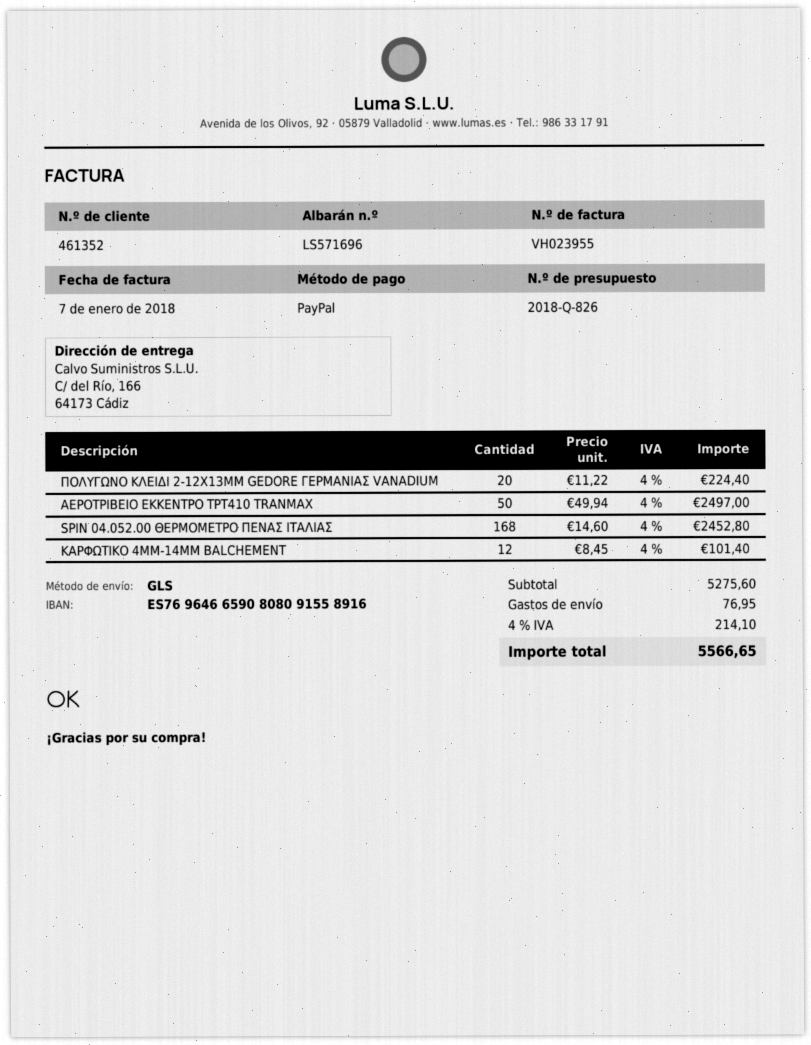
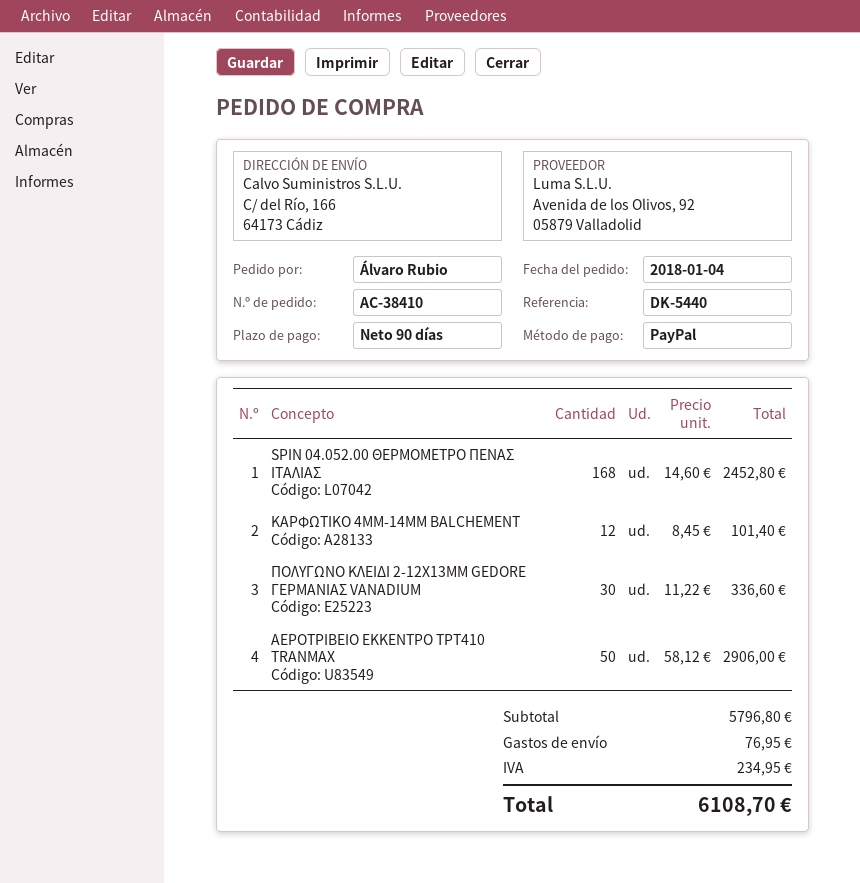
ΠΟΛΥΓΩΝΟ ΚΛΕΙΔΙ 2-12Χ13ΜΜ GEDORE ΓΕΡΜΑΝΙΑΣ VANADIUM: 20 x 11.22 = 224.40 -> 30 x 11.22 = 336.60
ΑΕΡΟΤΡΙΒΕΙΟ ΕΚΚΕΝΤΡΟ TPT410 TRANMAX: 50 x 49.94 = 2497.00 -> 50 x 58.12 = 2906.00
subtotal: 5275.60 -> 5796.80
tax: 214.10 -> 234.95
total: 5566.65 -> 6108.70

